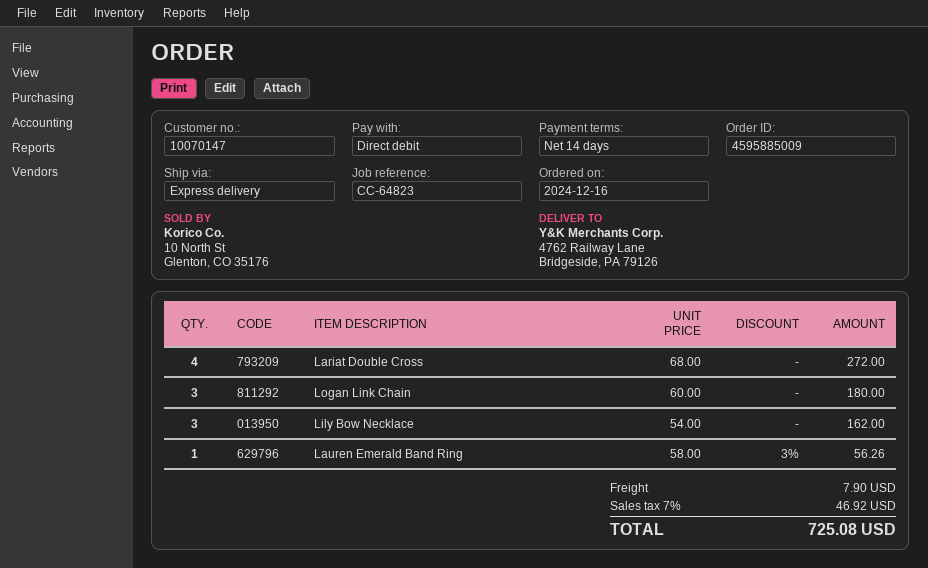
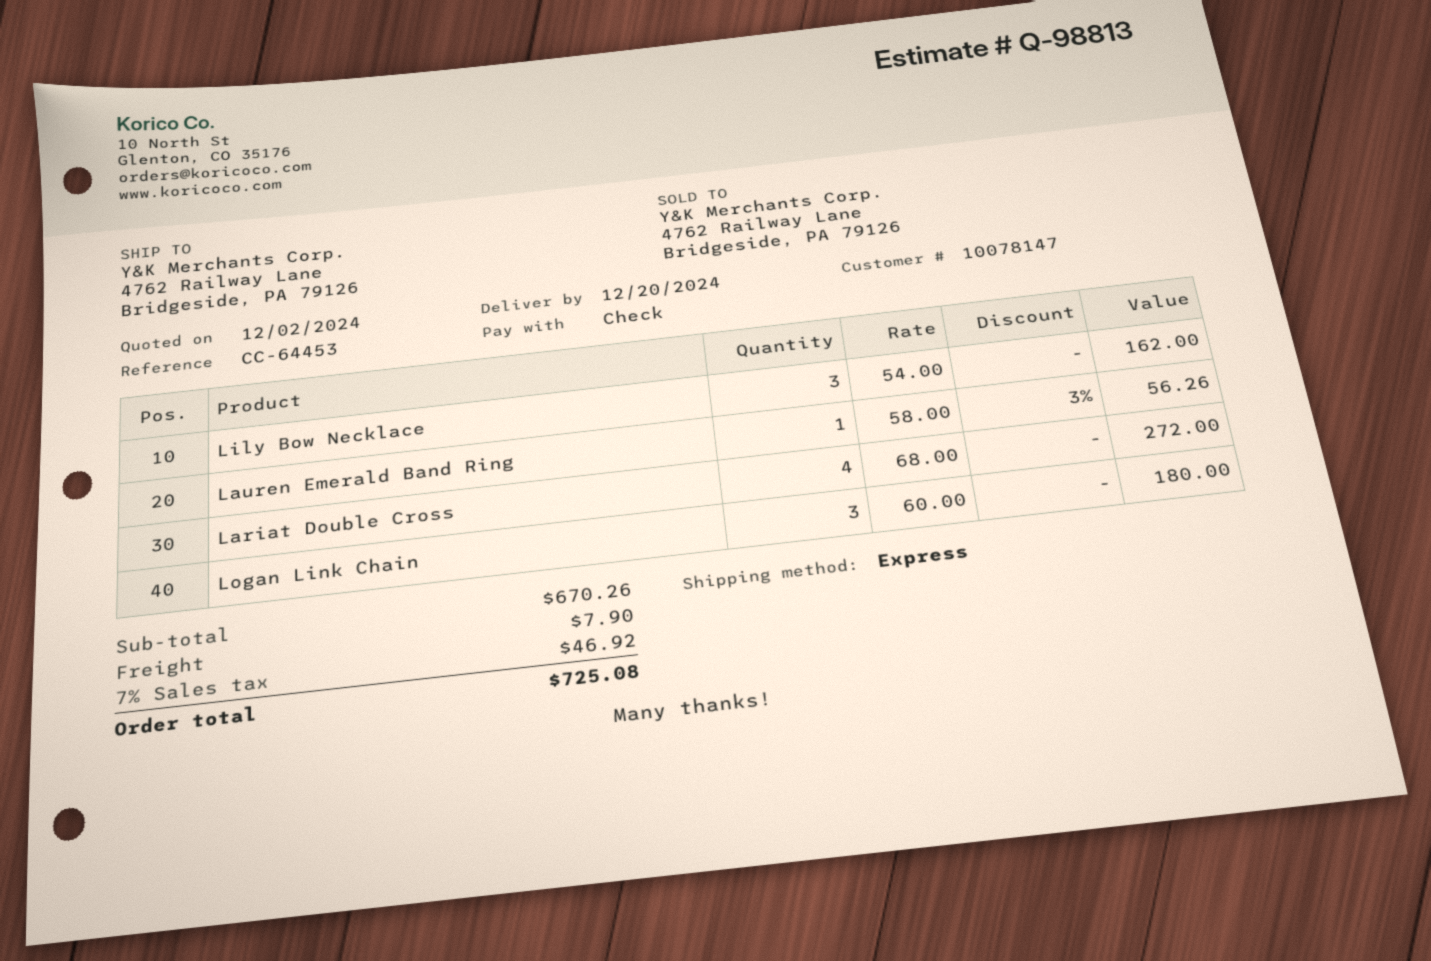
customer number: 10070147 -> 10078147
reference: CC-64823 -> CC-64453
payment method: direct debit -> cheque

